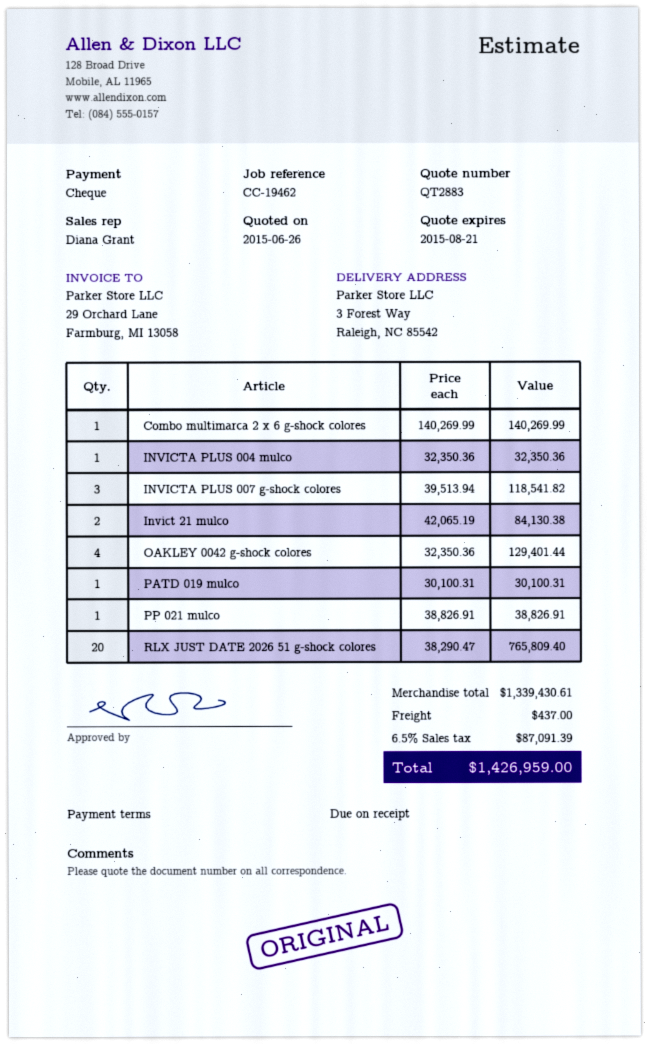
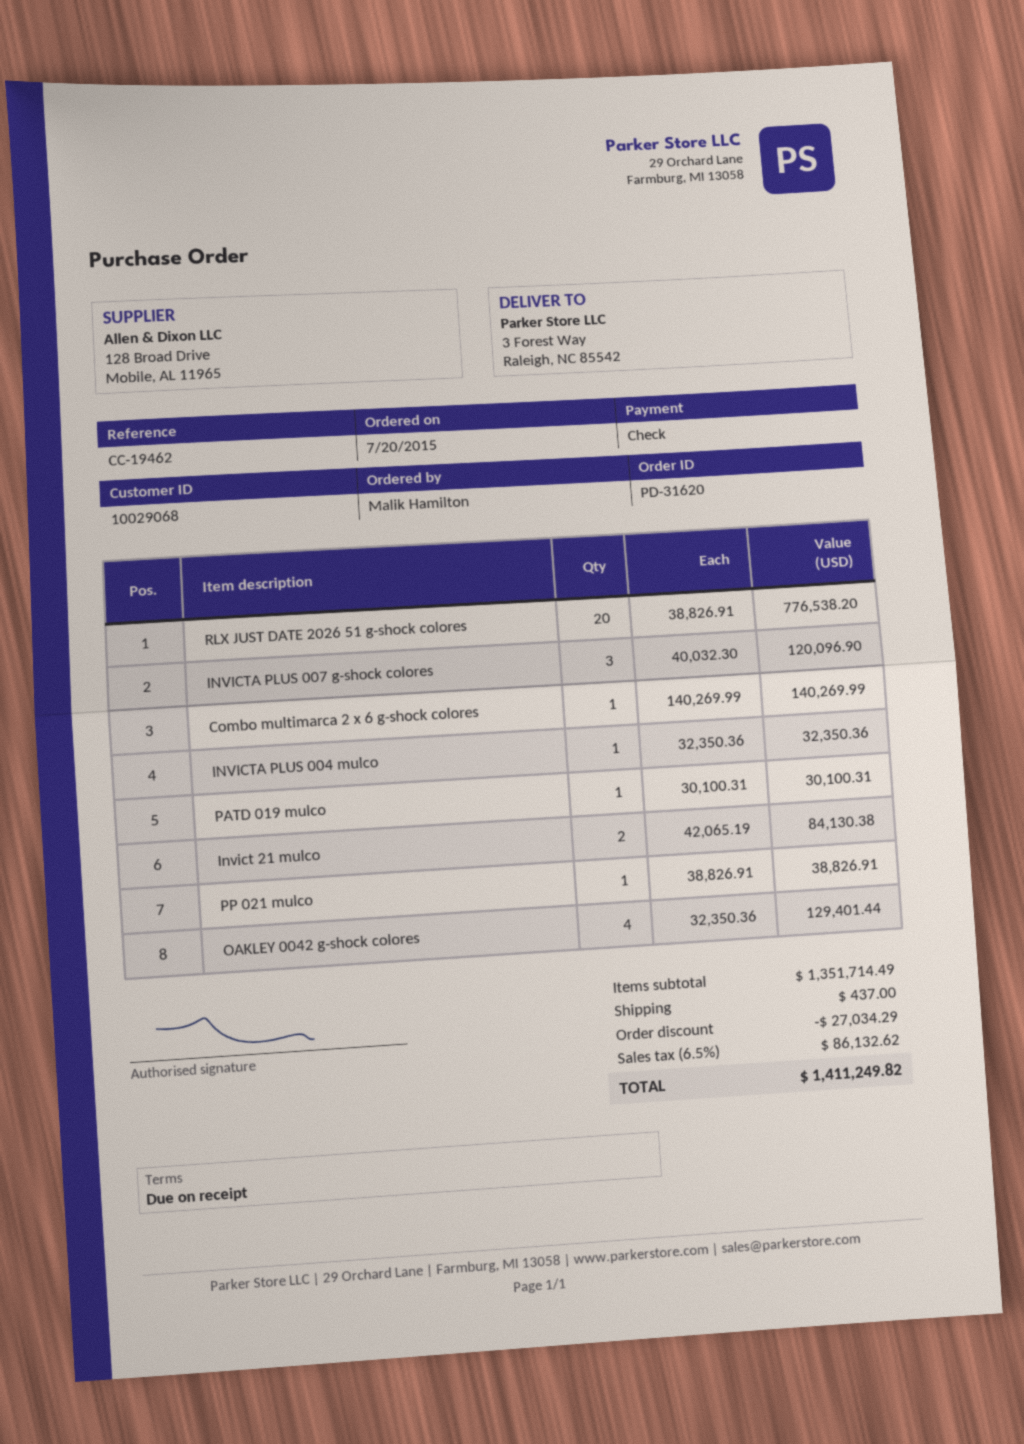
INVICTA PLUS 007 g-shock colores: 3 x 39513.94 = 118541.82 -> 3 x 40032.30 = 120096.90
RLX JUST DATE 2026 51 g-shock colores: 20 x 38290.47 = 765809.40 -> 20 x 38826.91 = 776538.20
subtotal: 1339430.61 -> 1351714.49
discount: none -> 27034.29
tax: 6.5% = 87091.39 -> 6.5% = 86132.62
total: 1426959.00 -> 1411249.82

